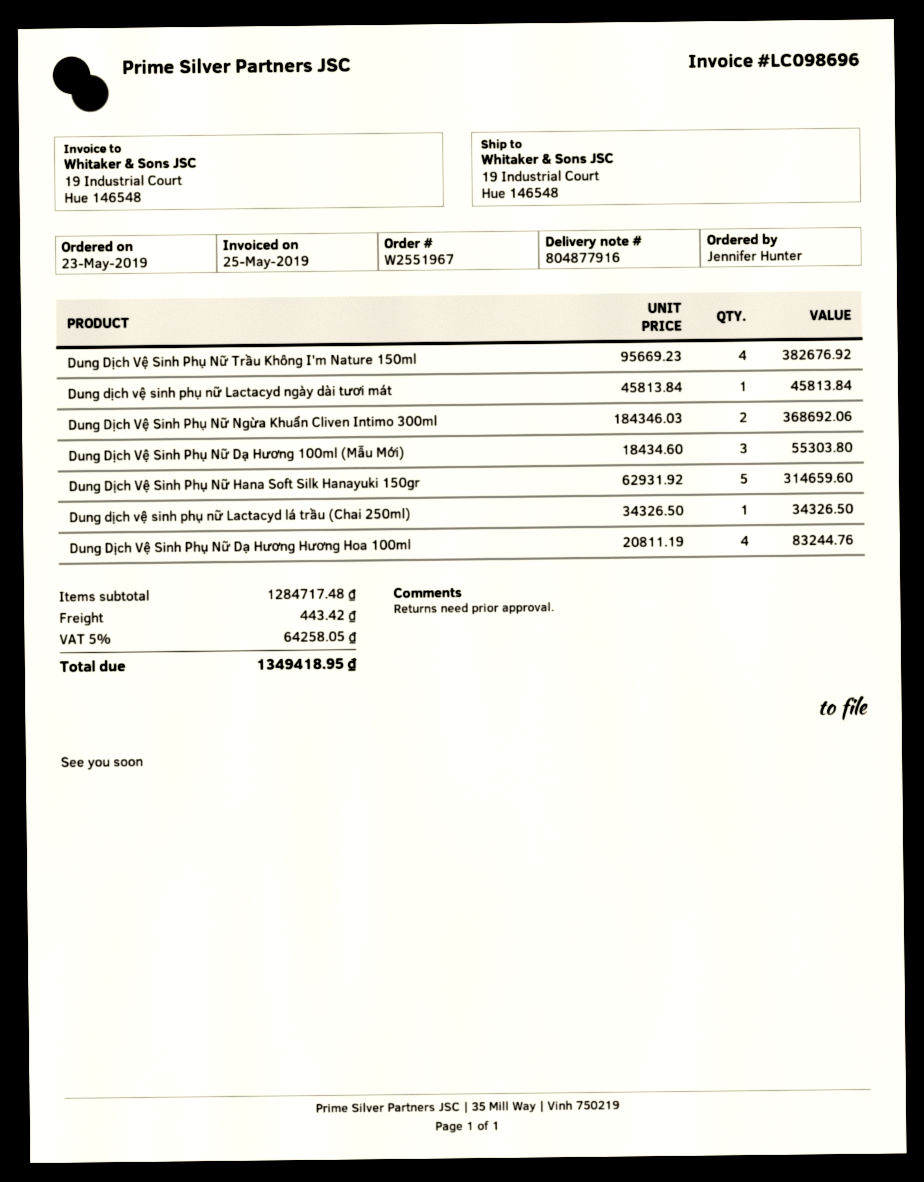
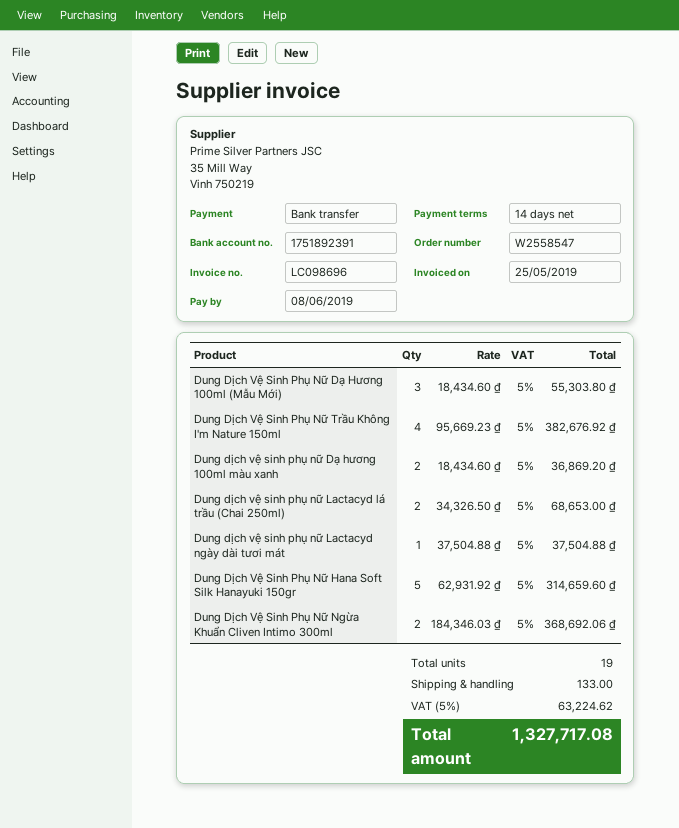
order number: W2551967 -> W2558547
Dung dịch vệ sinh phụ nữ Lactacyd ngày dài tươi mát: 1 x 45813.84 = 45813.84 -> 1 x 37504.88 = 37504.88
Dung dịch vệ sinh phụ nữ Lactacyd lá trầu (Chai 250ml): 1 x 34326.50 = 34326.50 -> 2 x 34326.50 = 68653.00
Dung Dịch Vệ Sinh Phụ Nữ Dạ Hương Hương Hoa 100ml: 4 x 20811.19 = 83244.76 -> none
Dung dịch vệ sinh phụ nữ Dạ hương 100ml màu xanh: none -> 2 x 18434.60 = 36869.20
shipping: 443.42 -> 133.00
tax: 5% = 64258.05 -> 5% = 63224.62
total: 1349418.95 -> 1327717.08

